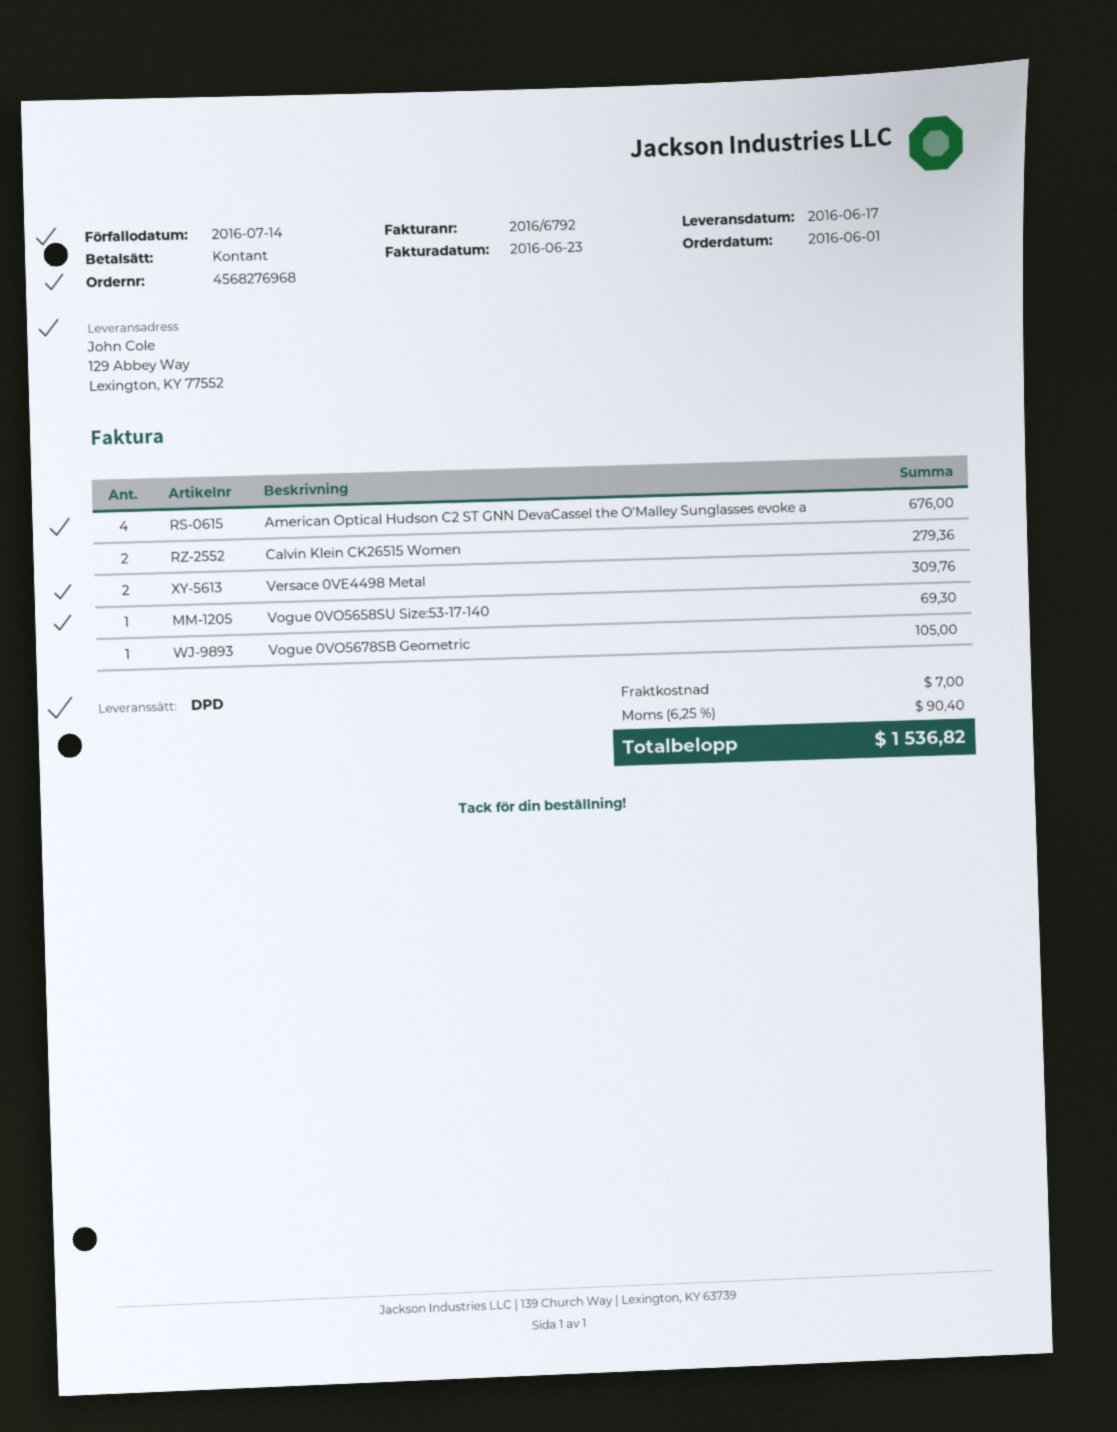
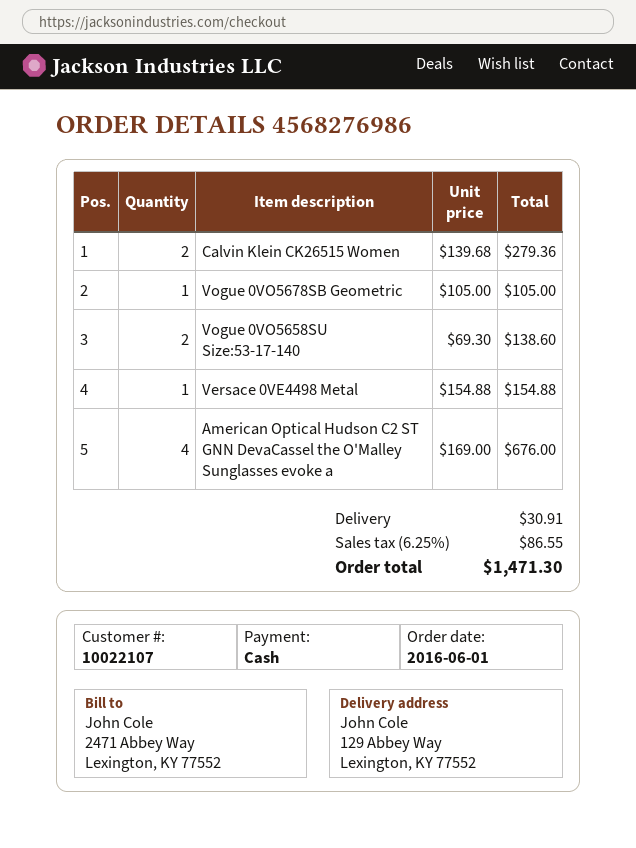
order number: 4568276968 -> 4568276986
Versace 0VE4498 Metal: 2 for 309.76 -> 1 for 154.88
Vogue 0VO5658SU Size:53-17-140: 1 for 69.30 -> 2 for 138.60
shipping: 7.00 -> 30.91
tax: 6.25% = 90.40 -> 6.25% = 86.55
total: 1536.82 -> 1471.30

